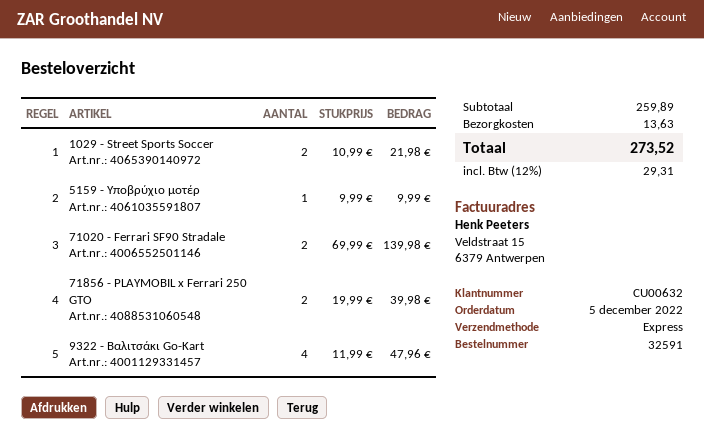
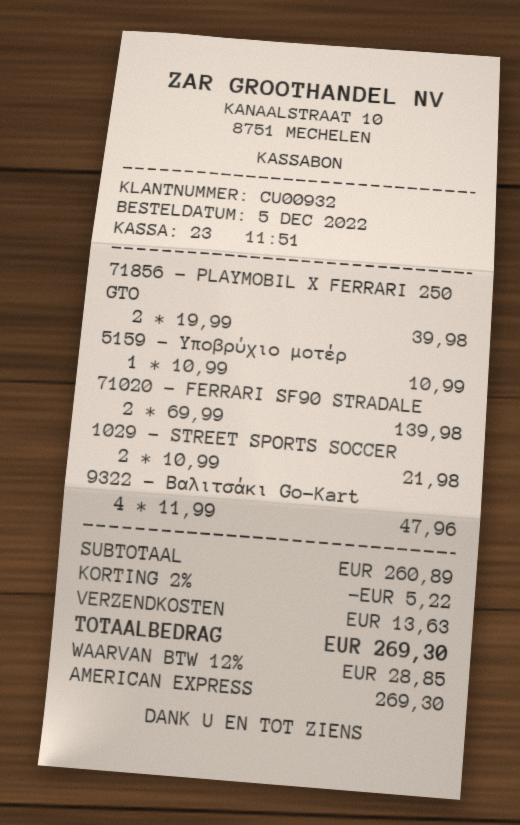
customer number: CU00632 -> CU00932
5159 - Υποβρύχιο μοτέρ: 1 x 9.99 = 9.99 -> 1 x 10.99 = 10.99
subtotal: 259.89 -> 260.89
discount: none -> 2% = 5.22
tax: 12% = 29.31 -> 12% = 28.85
total: 273.52 -> 269.30

